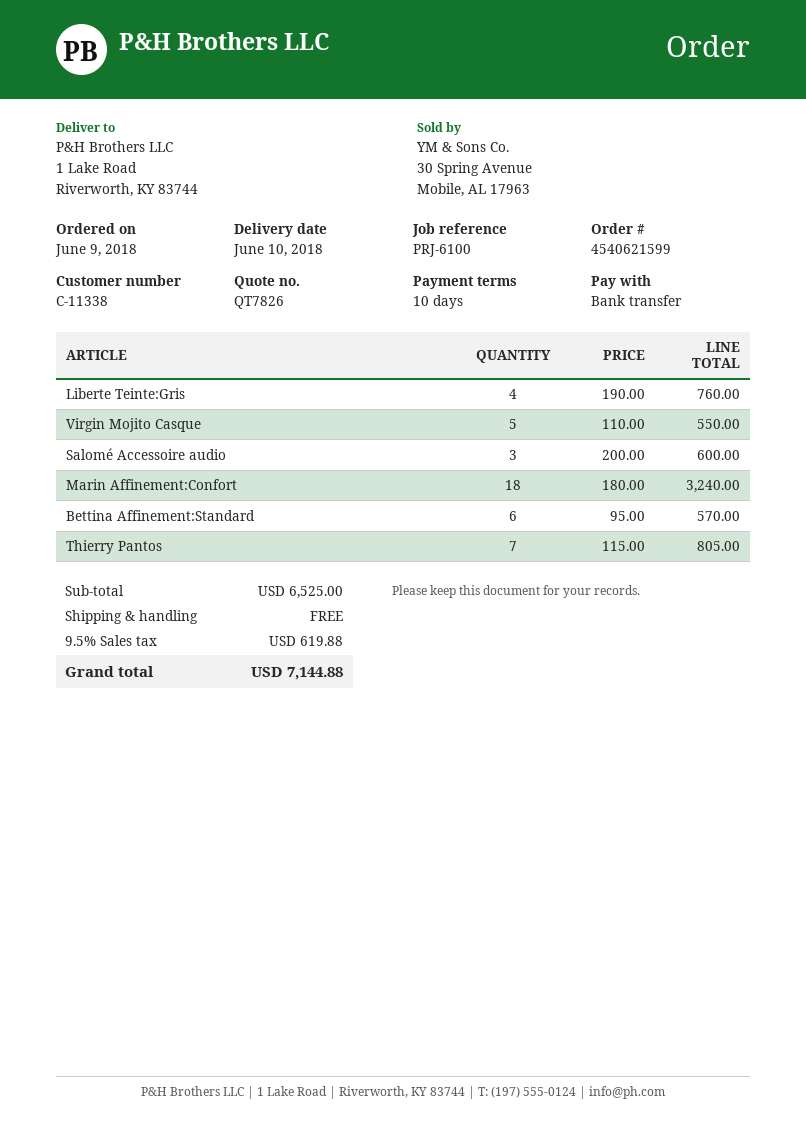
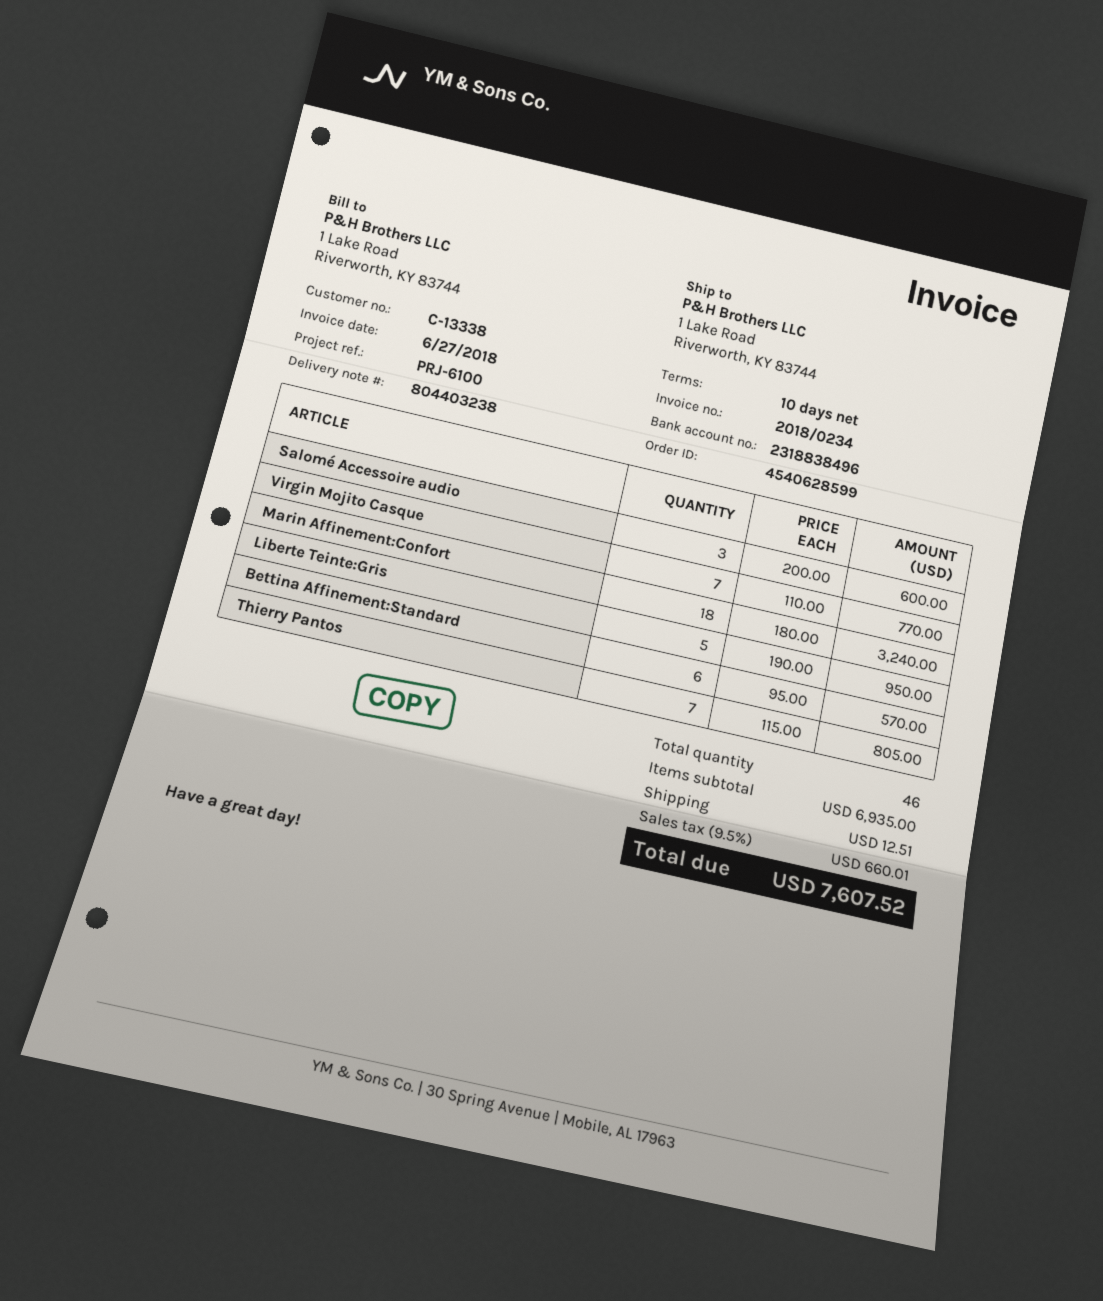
order number: 4540621599 -> 4540628599
customer number: C-11338 -> C-13338
Liberte Teinte:Gris: 4 x 190.00 = 760.00 -> 5 x 190.00 = 950.00
Virgin Mojito Casque: 5 x 110.00 = 550.00 -> 7 x 110.00 = 770.00
subtotal: 6525.00 -> 6935.00
shipping: 0.00 -> 12.51
tax: 9.5% = 619.88 -> 9.5% = 660.01
total: 7144.88 -> 7607.52

